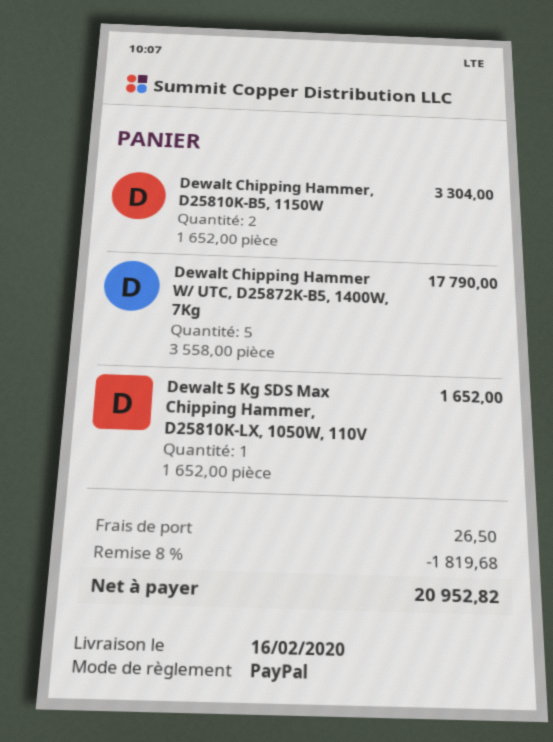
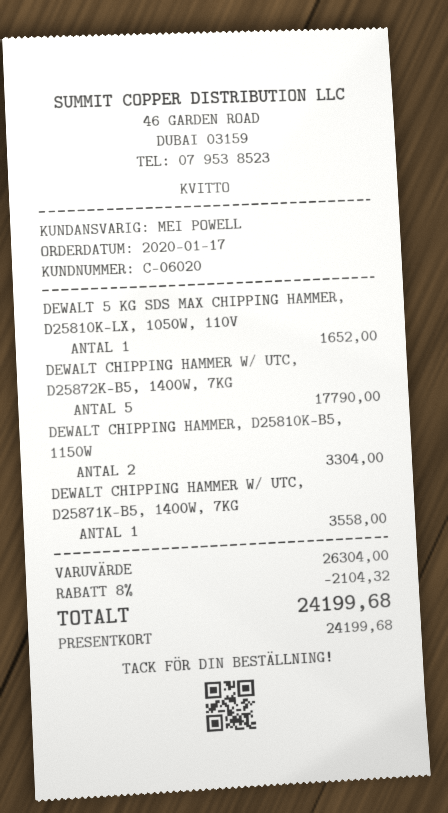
payment method: PayPal -> gift card
DEWALT CHIPPING HAMMER W/ UTC, D25871K-B5, 1400W, 7KG: none -> 1 for 3558.00
discount: 8% = 1819.68 -> 8% = 2104.32
shipping: 26.50 -> none
total: 20952.82 -> 24199.68

